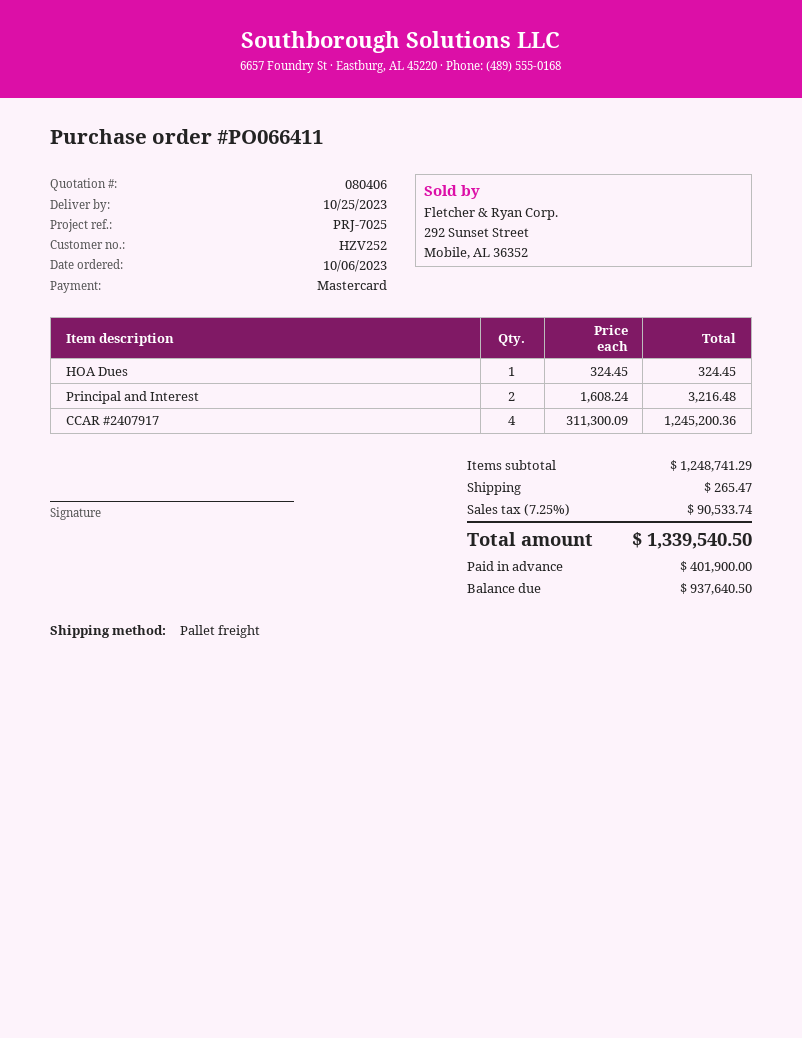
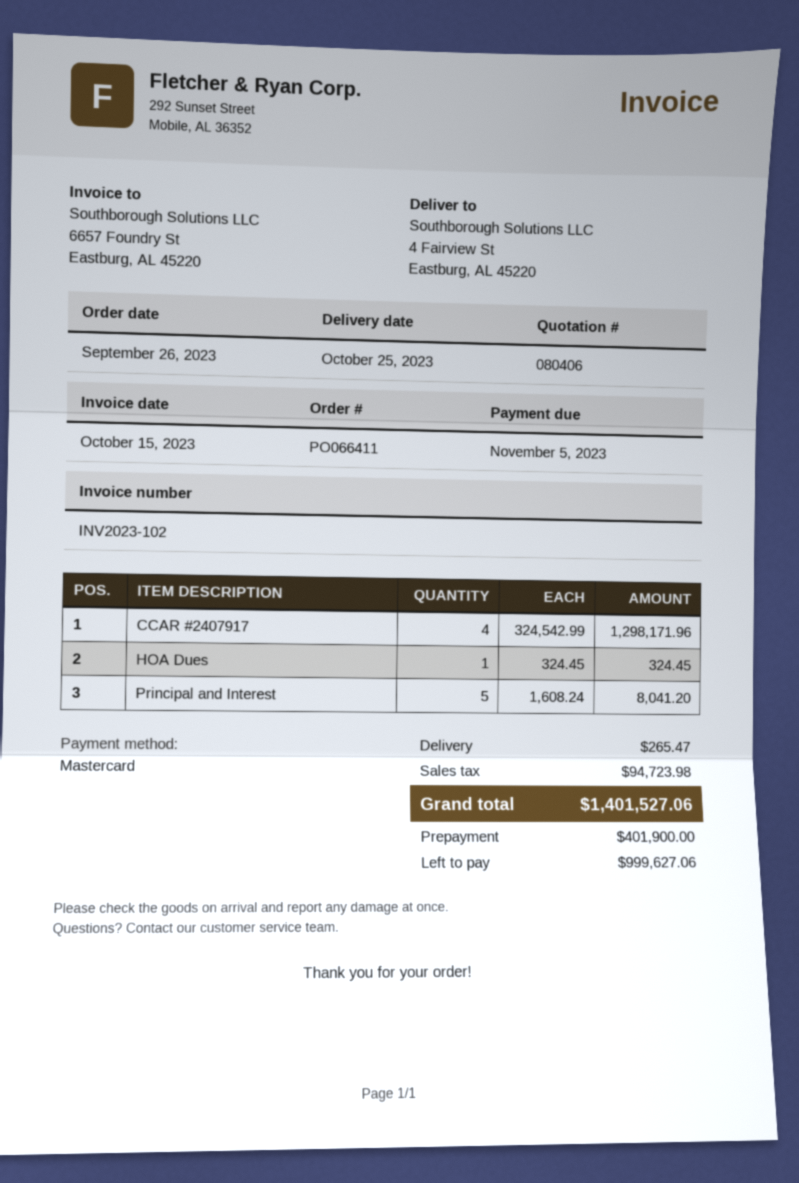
order date: 2023-10-06 -> 2023-09-26
Principal and Interest: 2 x 1608.24 = 3216.48 -> 5 x 1608.24 = 8041.20
CCAR #2407917: 4 x 311300.09 = 1245200.36 -> 4 x 324542.99 = 1298171.96
tax: 90533.74 -> 94723.98
total: 1339540.50 -> 1401527.06
balance: 937640.50 -> 999627.06

